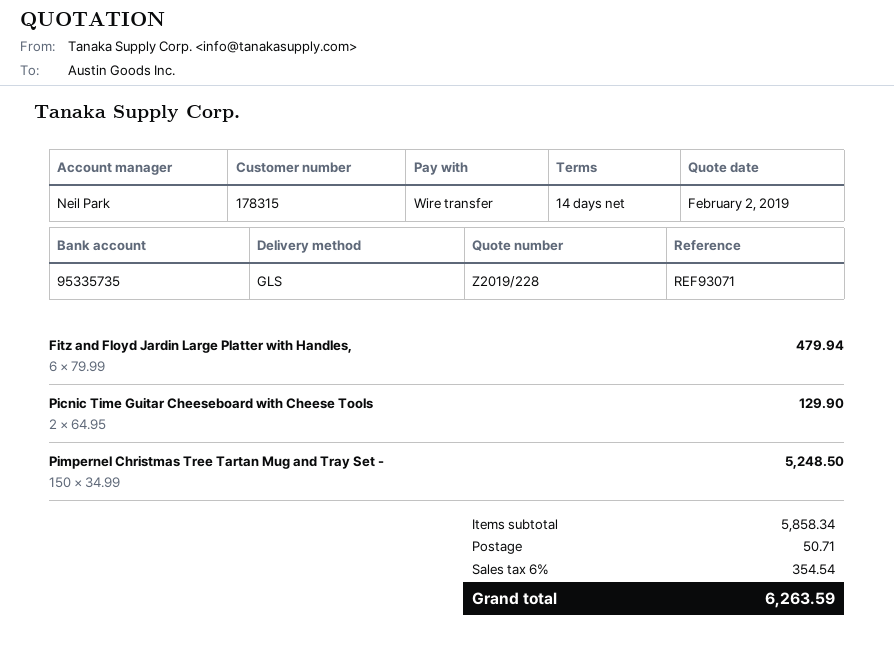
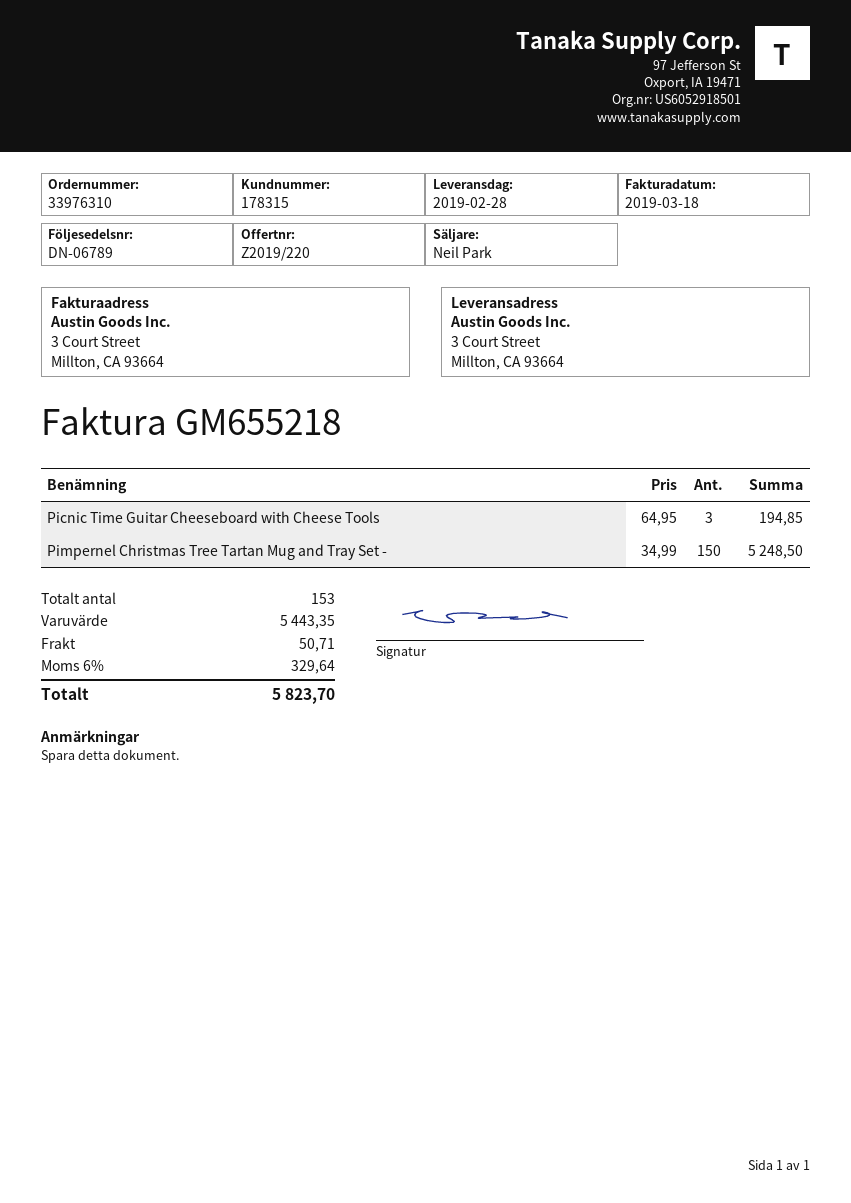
quote number: Z2019/228 -> Z2019/220
Fitz and Floyd Jardin Large Platter with Handles,: 6 x 79.99 = 479.94 -> none
Picnic Time Guitar Cheeseboard with Cheese Tools: 2 x 64.95 = 129.90 -> 3 x 64.95 = 194.85
subtotal: 5858.34 -> 5443.35
tax: 6% = 354.54 -> 6% = 329.64
total: 6263.59 -> 5823.70

